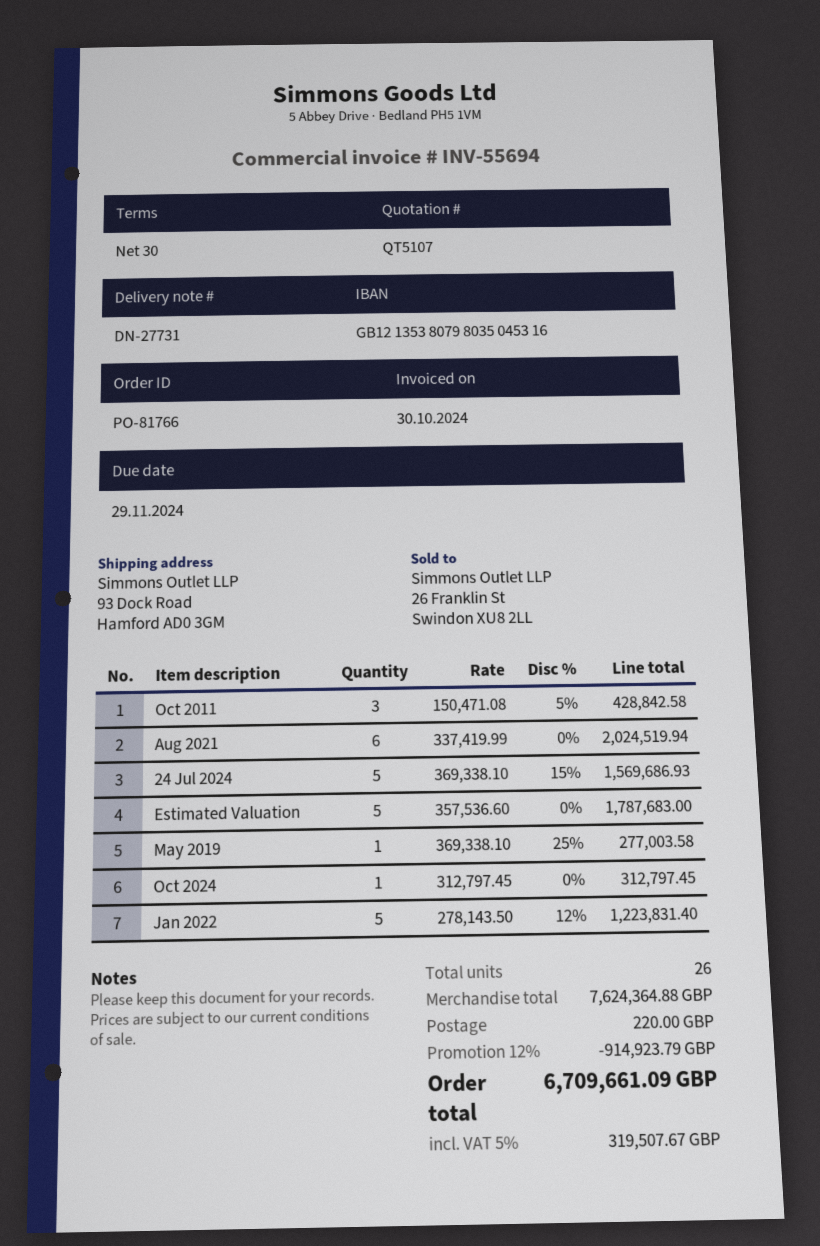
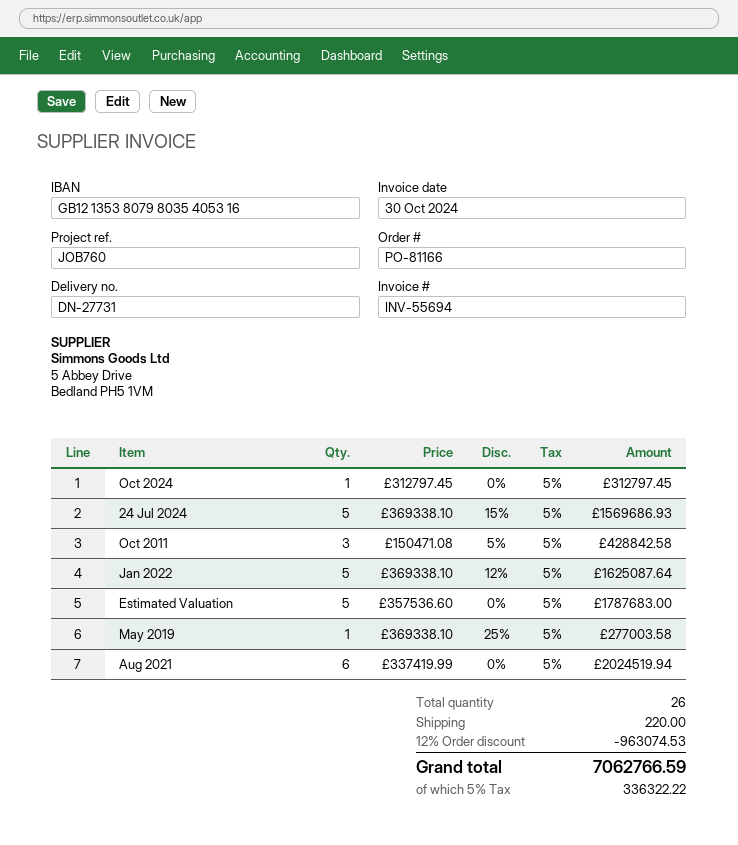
order number: PO-81766 -> PO-81166
bank account: GB12135380798035045316 -> GB12135380798035405316
Jan 2022: 5 x 278143.50 - 12% = 1223831.40 -> 5 x 369338.10 - 12% = 1625087.64
discount: 12% = 914923.79 -> 12% = 963074.53
tax: 5% = 319507.67 -> 5% = 336322.22
total: 6709661.09 -> 7062766.59

